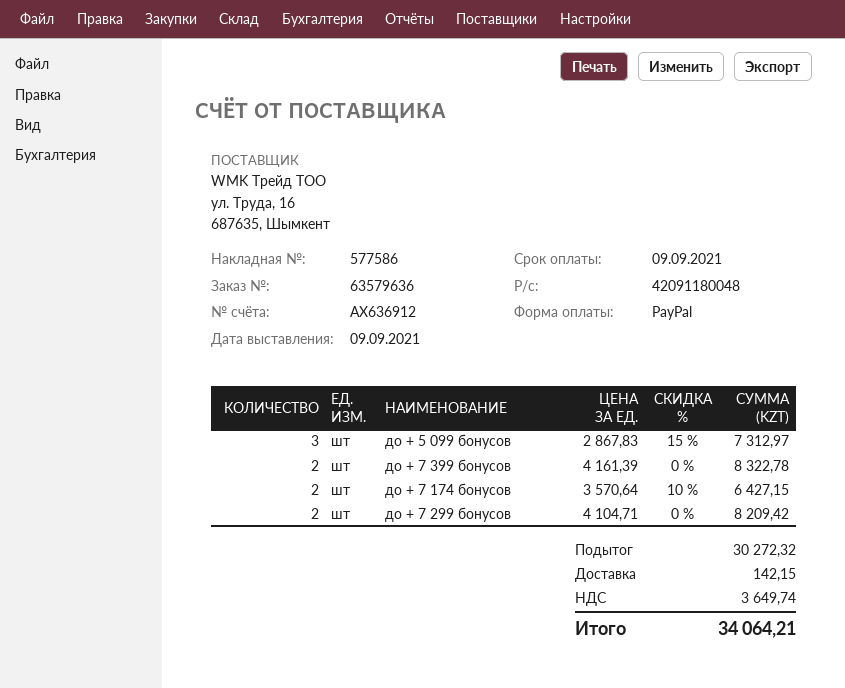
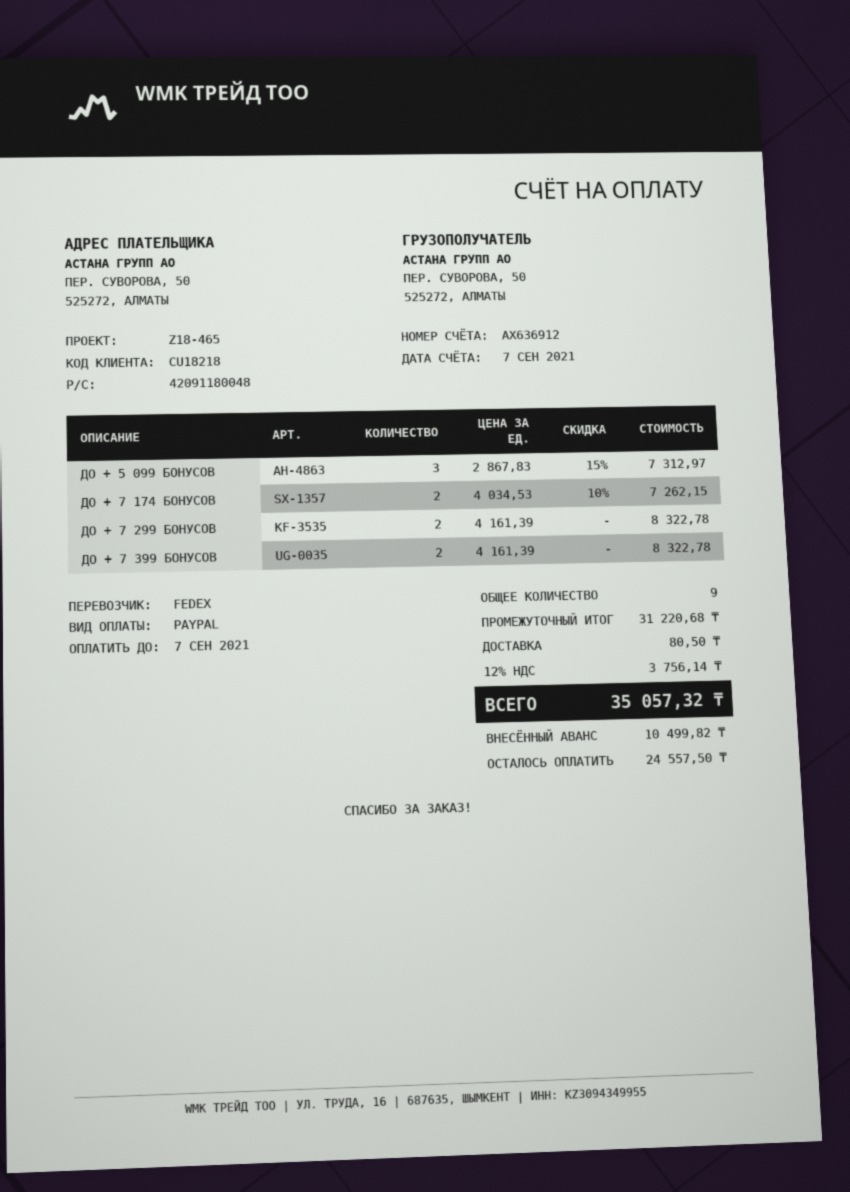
invoice date: 2021-09-09 -> 2021-09-07
due date: 2021-09-09 -> 2021-09-07
до + 7 174 бонусов: 2 x 3570.64 - 10% = 6427.15 -> 2 x 4034.53 - 10% = 7262.15
до + 7 299 бонусов: 2 x 4104.71 = 8209.42 -> 2 x 4161.39 = 8322.78
subtotal: 30272.32 -> 31220.68
shipping: 142.15 -> 80.50
tax: 3649.74 -> 3756.14
total: 34064.21 -> 35057.32

